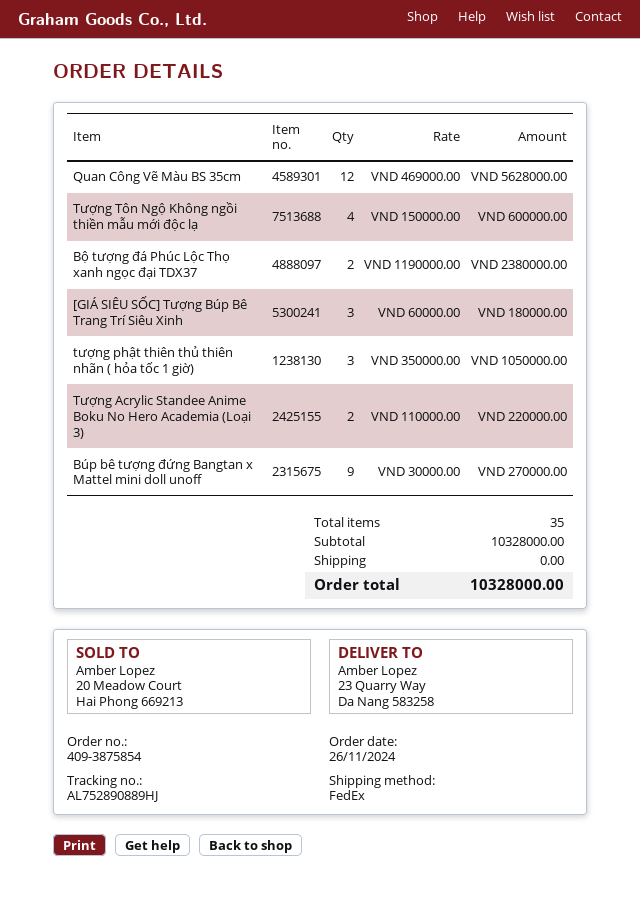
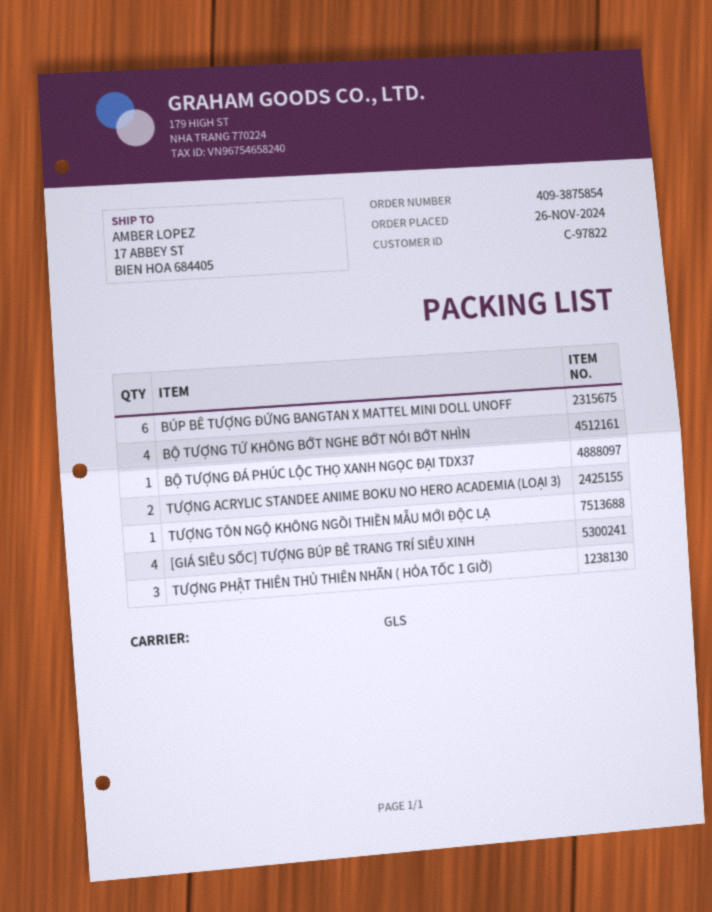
shipping method: FedEx -> GLS
ship to: 23 Quarry Way, Da Nang 583258 -> 17 ABBEY ST, BIEN HOA 684405
Quan Công Vẽ Màu BS 35cm: 12 -> none
Tượng Tôn Ngộ Không ngồi thiền mẫu mới độc lạ: 4 -> 1
Bộ tượng đá Phúc Lộc Thọ xanh ngọc đại TDX37: 2 -> 1
[GIÁ SIÊU SỐC] Tượng Búp Bê Trang Trí Siêu Xinh: 3 -> 4
Búp bê tượng đứng Bangtan x Mattel mini doll unoff: 9 -> 6
BỘ TƯỢNG TỨ KHÔNG BỚT NGHE BỚT NÓI BỚT NHÌN: none -> 4

